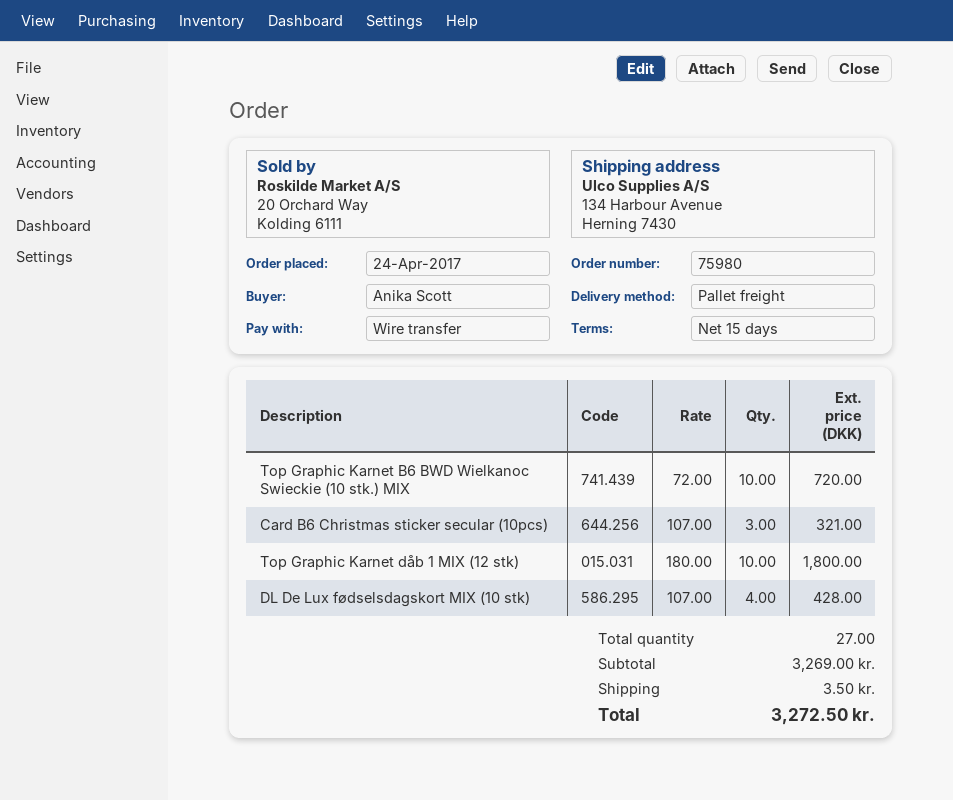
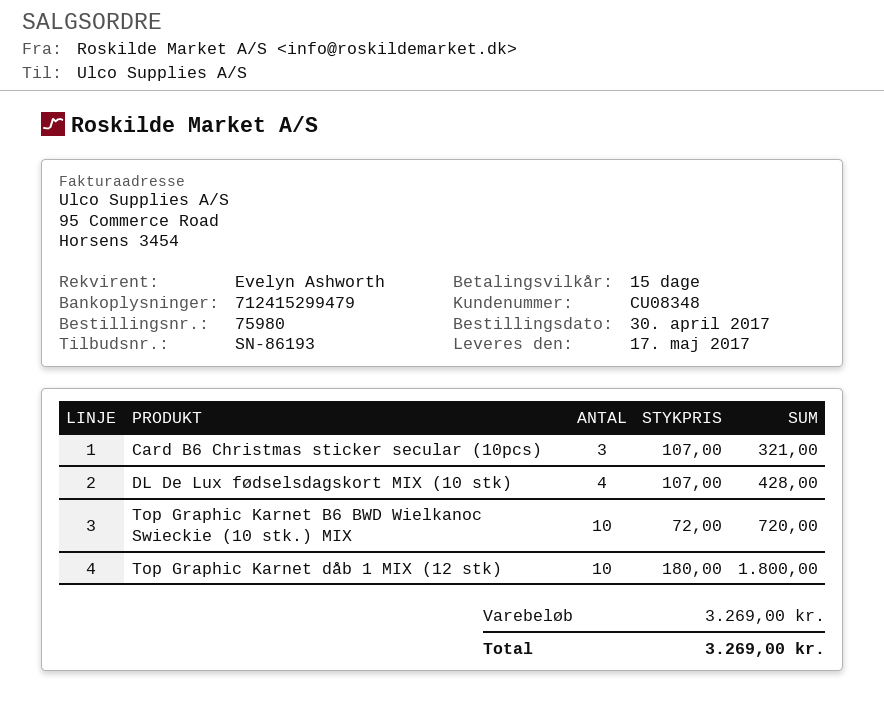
order date: 2017-04-24 -> 2017-04-30
ordered by: Anika Scott -> Evelyn Ashworth
shipping: 3.50 -> none
total: 3272.50 -> 3269.00

